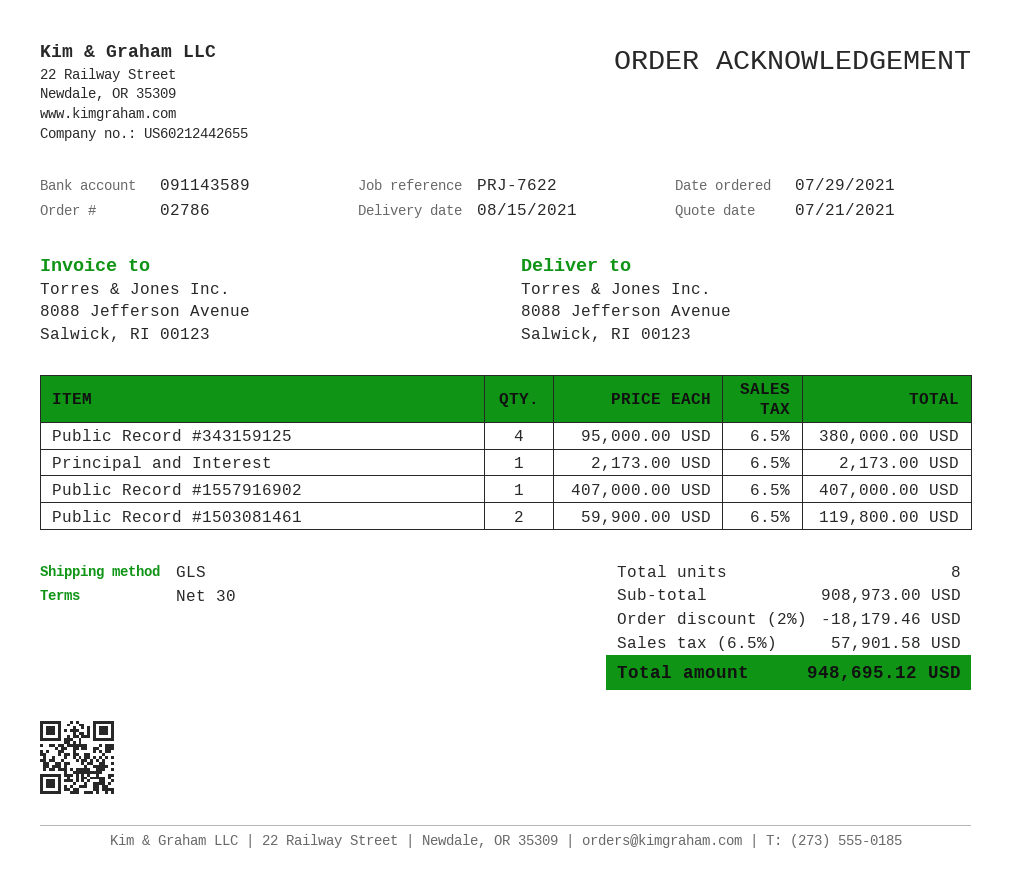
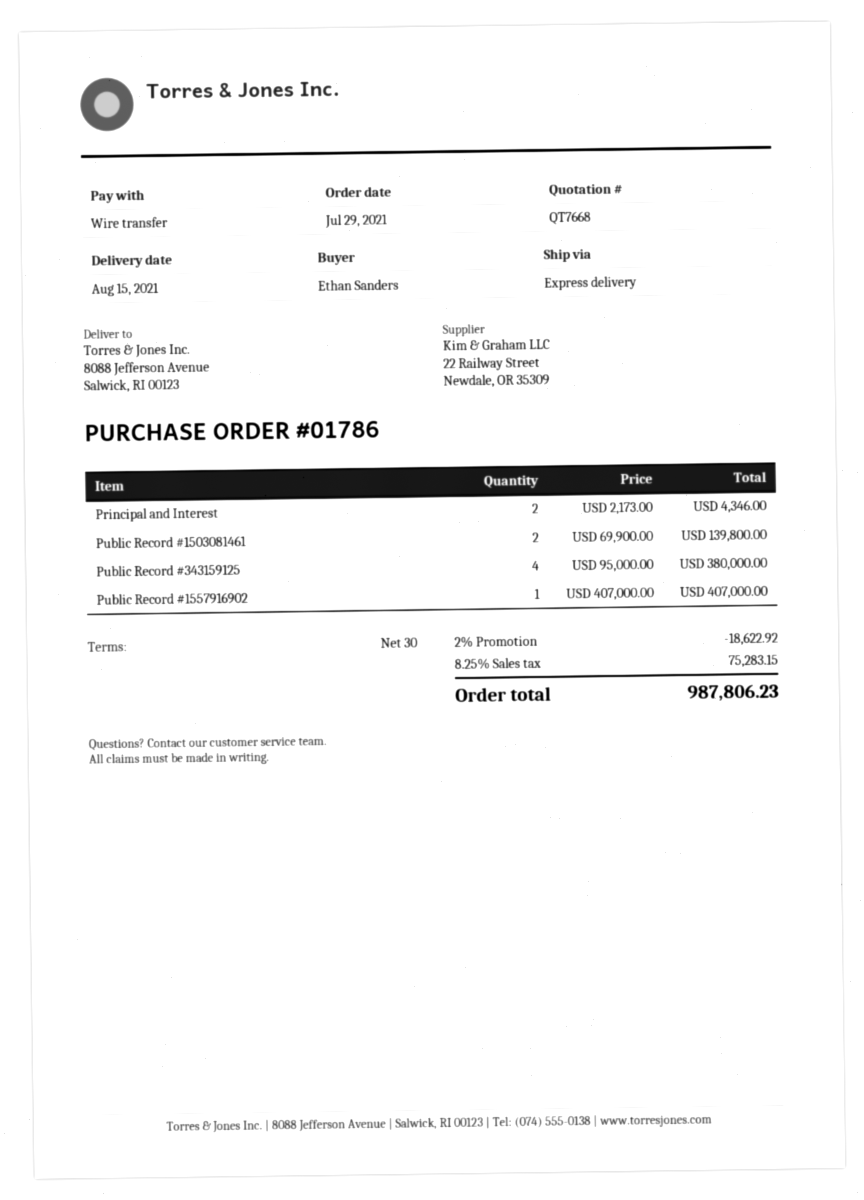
order number: 02786 -> 01786
shipping method: GLS -> express
Principal and Interest: 1 x 2173.00 = 2173.00 -> 2 x 2173.00 = 4346.00
Public Record #1503081461: 2 x 59900.00 = 119800.00 -> 2 x 69900.00 = 139800.00
discount: 2% = 18179.46 -> 2% = 18622.92
tax: 6.5% = 57901.58 -> 8.25% = 75283.15
total: 948695.12 -> 987806.23

